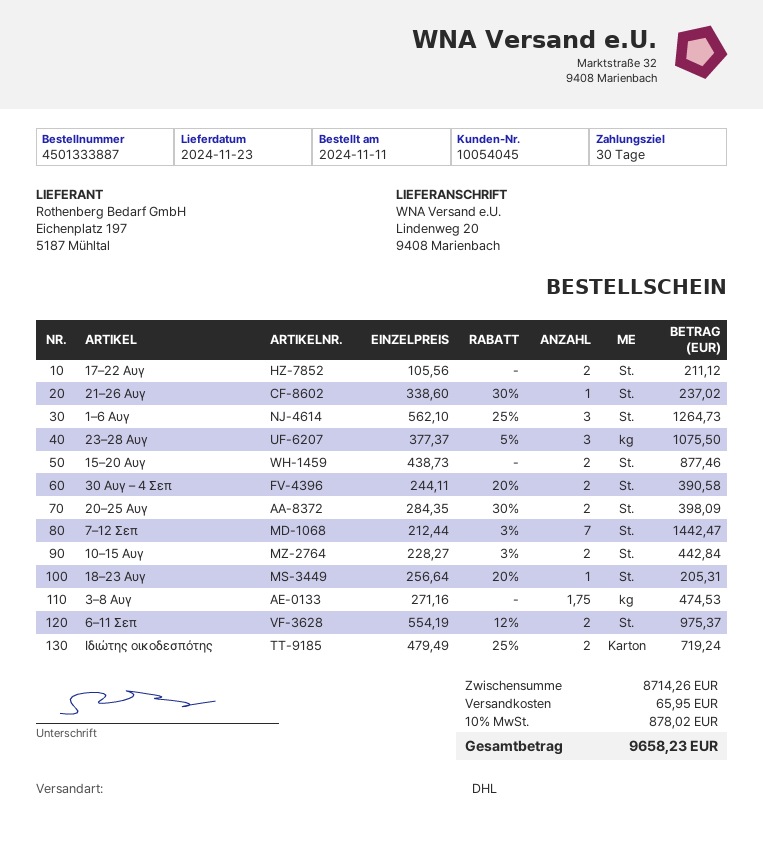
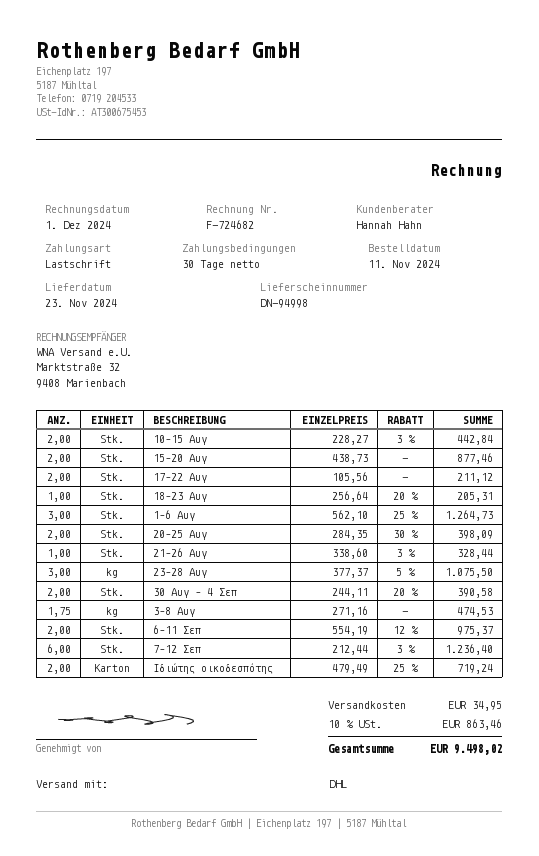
21–26 Αυγ: 1 x 338.60 - 30% = 237.02 -> 1 x 338.60 - 3% = 328.44
7–12 Σεπ: 7 x 212.44 - 3% = 1442.47 -> 6 x 212.44 - 3% = 1236.40
shipping: 65.95 -> 34.95
tax: 10% = 878.02 -> 10% = 863.46
total: 9658.23 -> 9498.02

